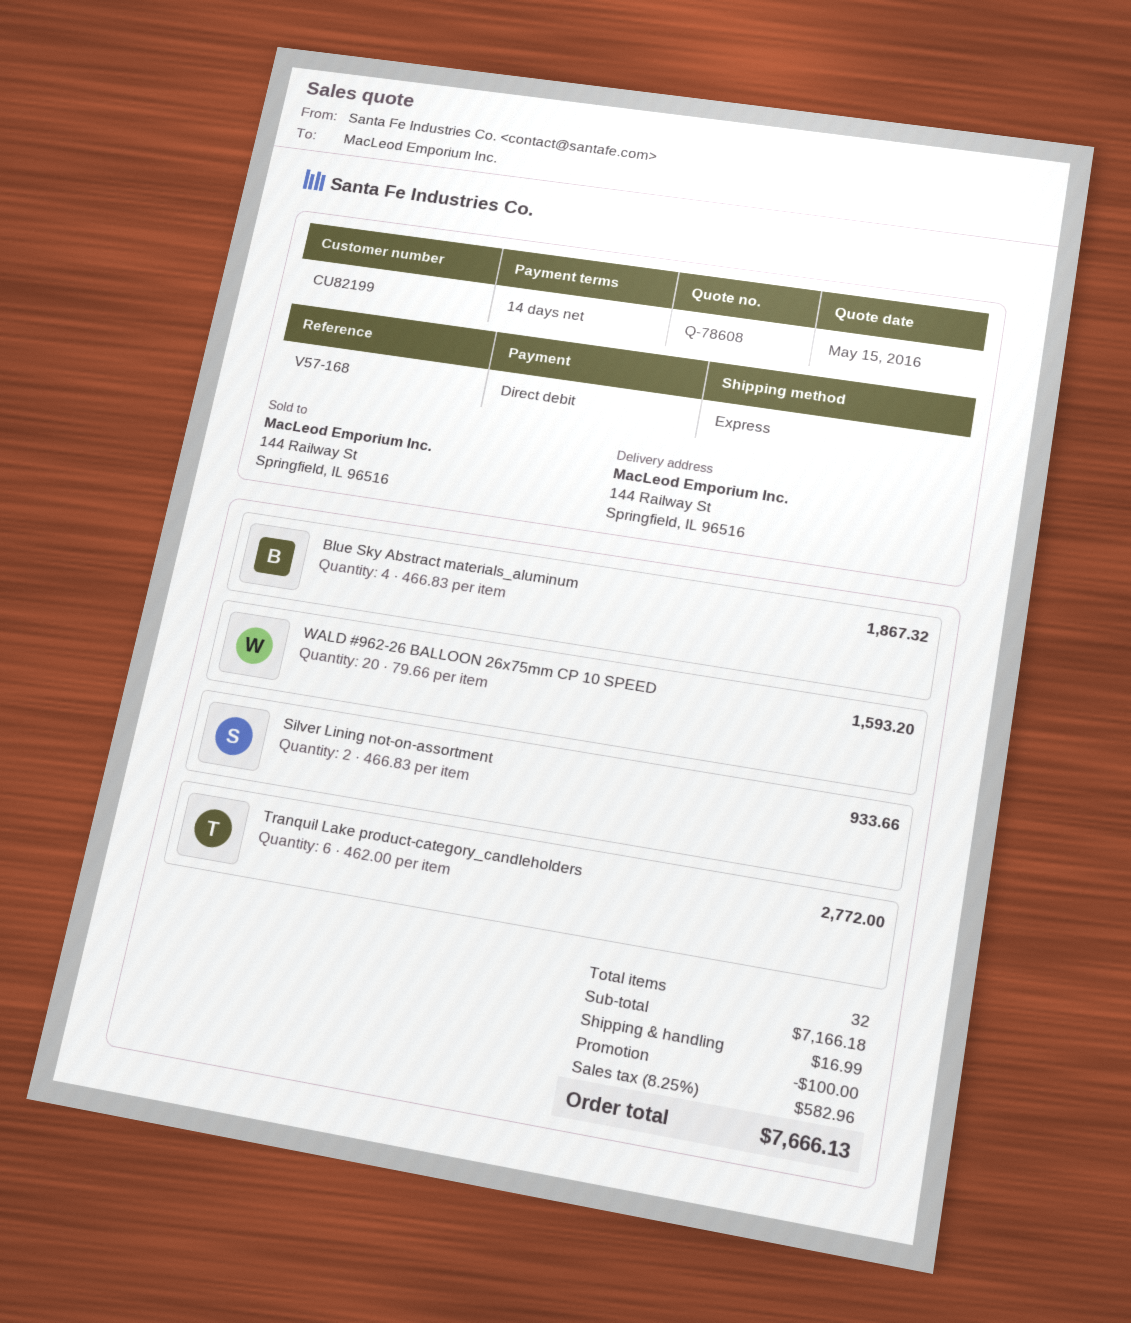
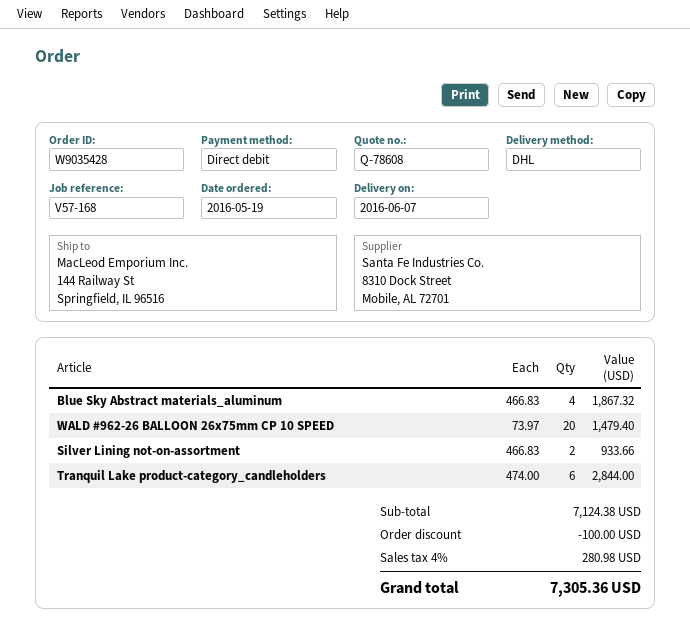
shipping method: express -> DHL
WALD #962-26 BALLOON 26x75mm CP 10 SPEED: 20 x 79.66 = 1593.20 -> 20 x 73.97 = 1479.40
Tranquil Lake product-category_candleholders: 6 x 462.00 = 2772.00 -> 6 x 474.00 = 2844.00
subtotal: 7166.18 -> 7124.38
shipping: 16.99 -> none
tax: 8.25% = 582.96 -> 4% = 280.98
total: 7666.13 -> 7305.36

